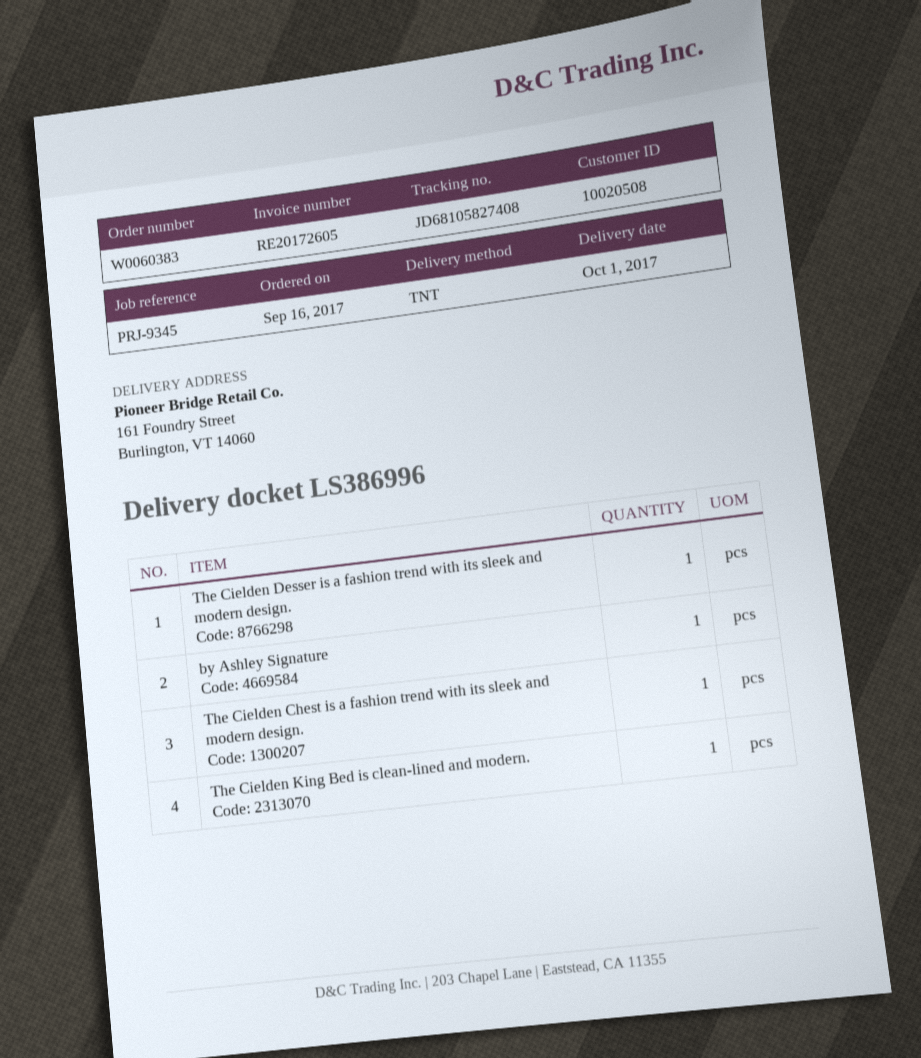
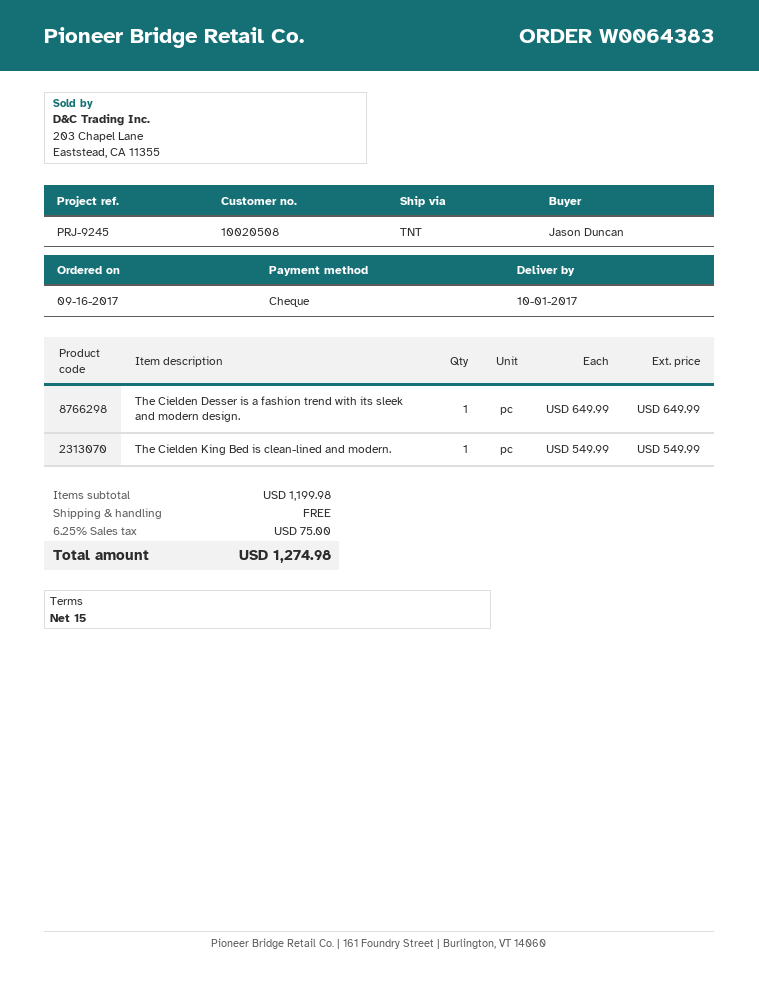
order number: W0060383 -> W0064383
reference: PRJ-9345 -> PRJ-9245
by Ashley Signature: 1 -> none
The Cielden Chest is a fashion trend with its sleek and modern design.: 1 -> none

